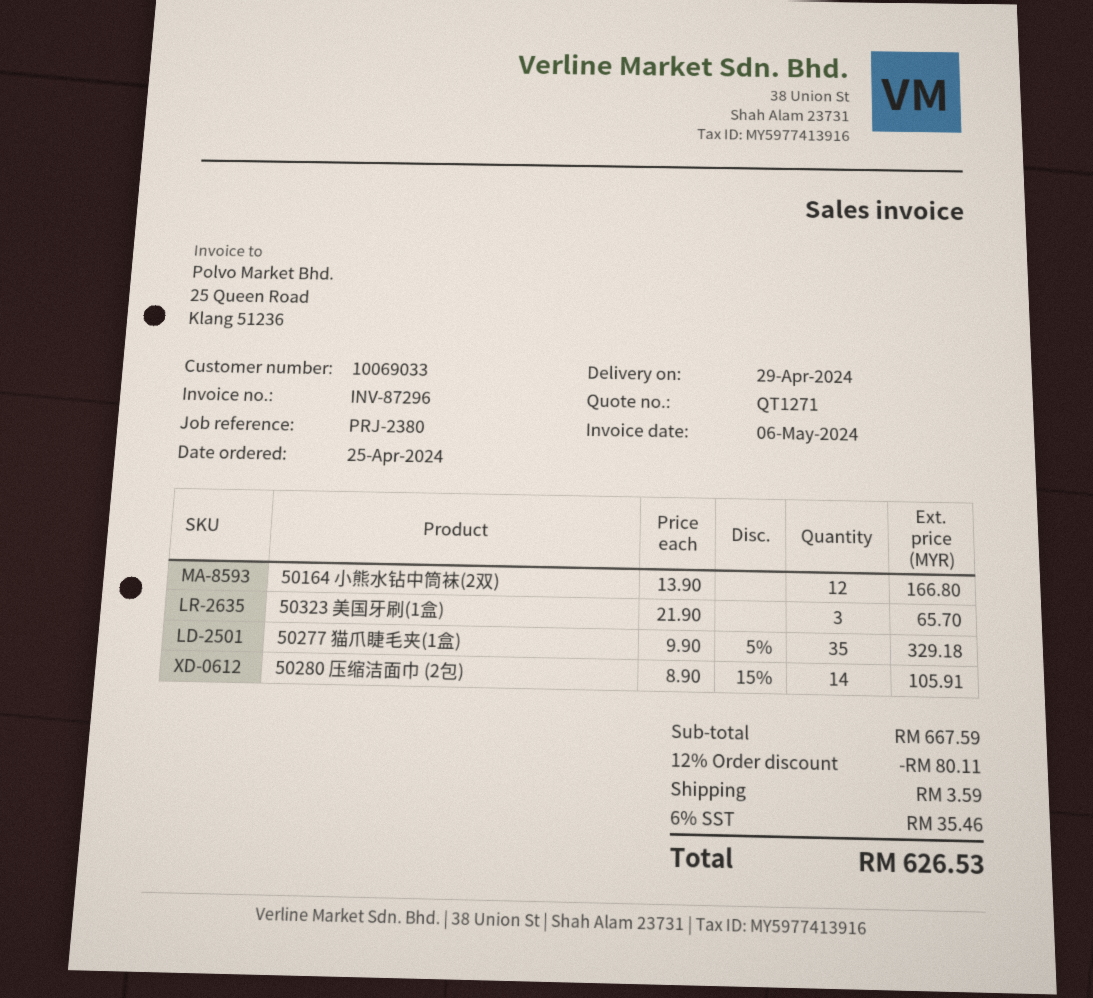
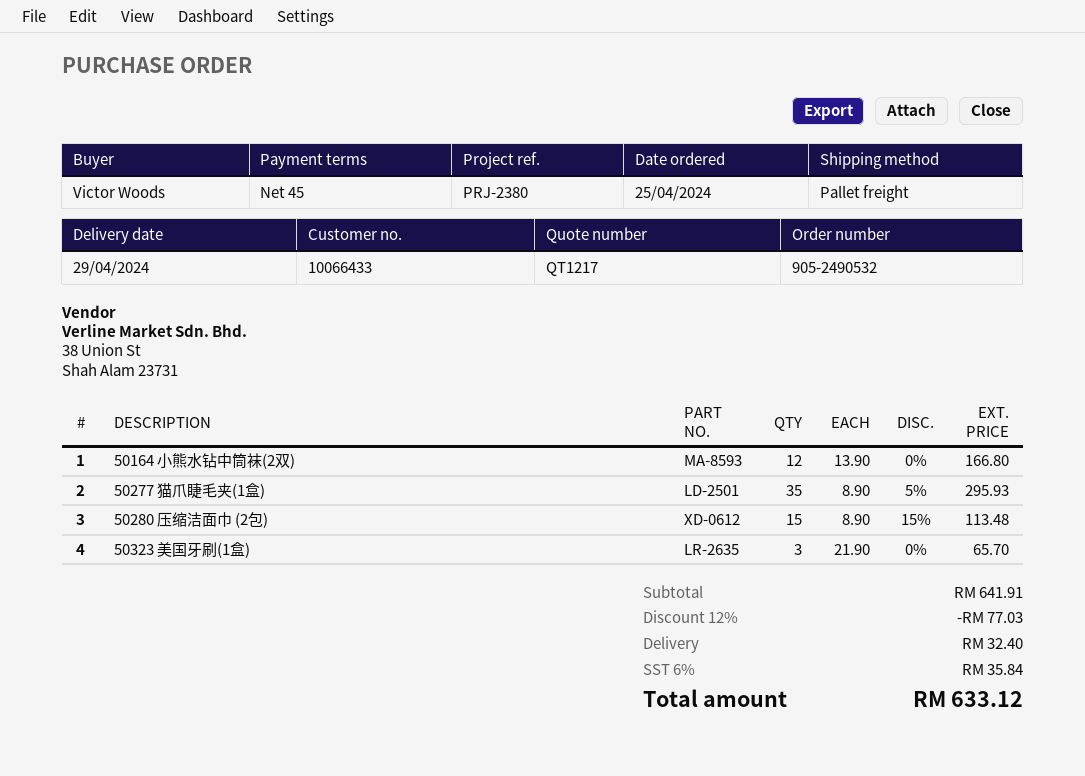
quote number: QT1271 -> QT1217
customer number: 10069033 -> 10066433
50277 猫爪睫毛夹(1盒): 35 x 9.90 - 5% = 329.18 -> 35 x 8.90 - 5% = 295.93
50280 压缩洁面巾 (2包): 14 x 8.90 - 15% = 105.91 -> 15 x 8.90 - 15% = 113.48
subtotal: 667.59 -> 641.91
discount: 12% = 80.11 -> 12% = 77.03
shipping: 3.59 -> 32.40
tax: 6% = 35.46 -> 6% = 35.84
total: 626.53 -> 633.12

